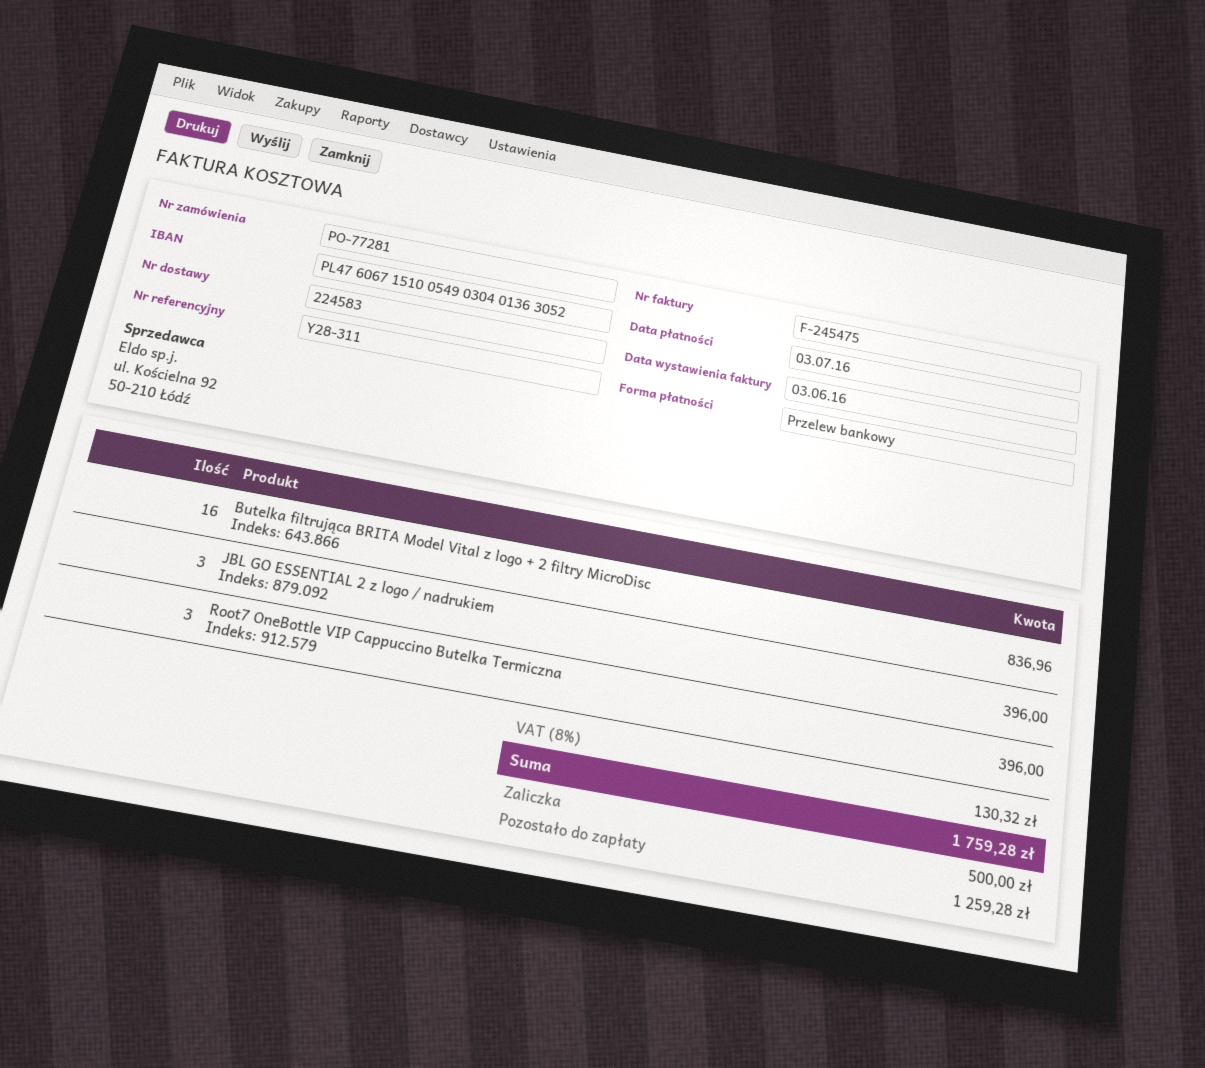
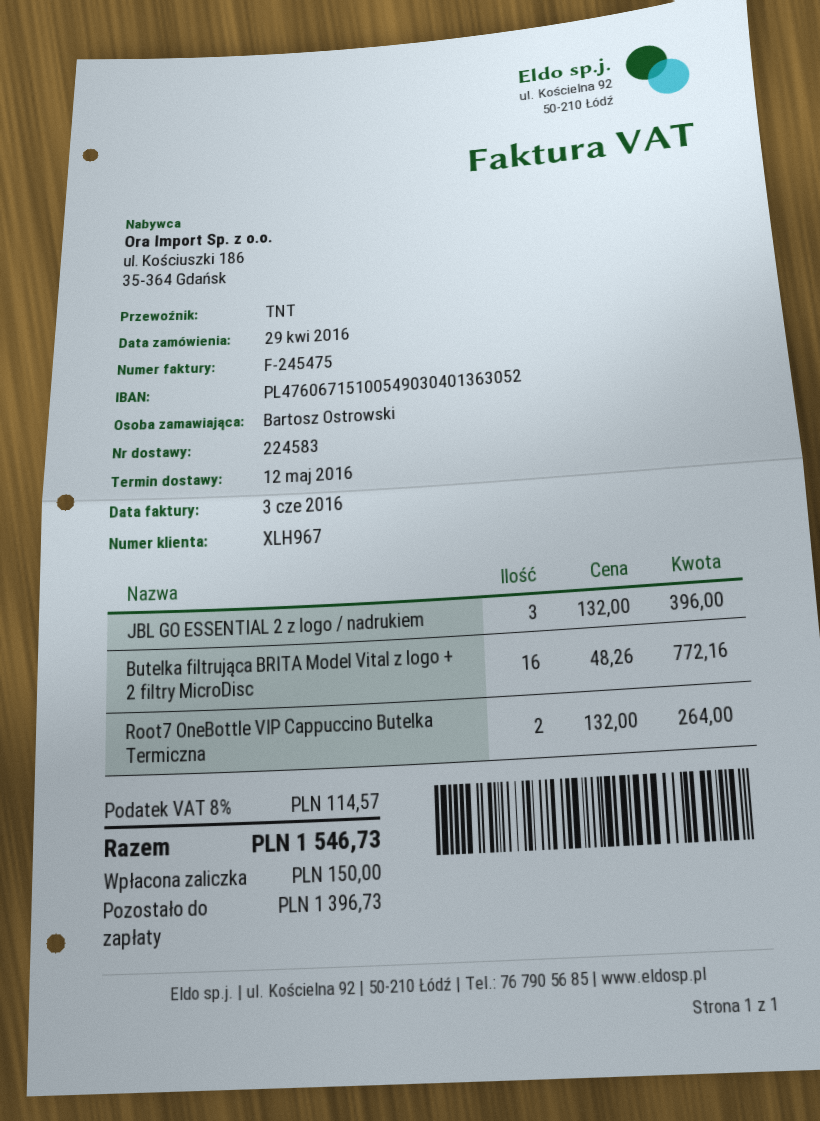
Butelka filtrująca BRITA Model Vital z logo + 2 filtry MicroDisc: 16 for 836.96 -> 16 for 772.16
Root7 OneBottle VIP Cappuccino Butelka Termiczna: 3 for 396.00 -> 2 for 264.00
tax: 8% = 130.32 -> 8% = 114.57
total: 1759.28 -> 1546.73
deposit: 500.00 -> 150.00
balance: 1259.28 -> 1396.73

